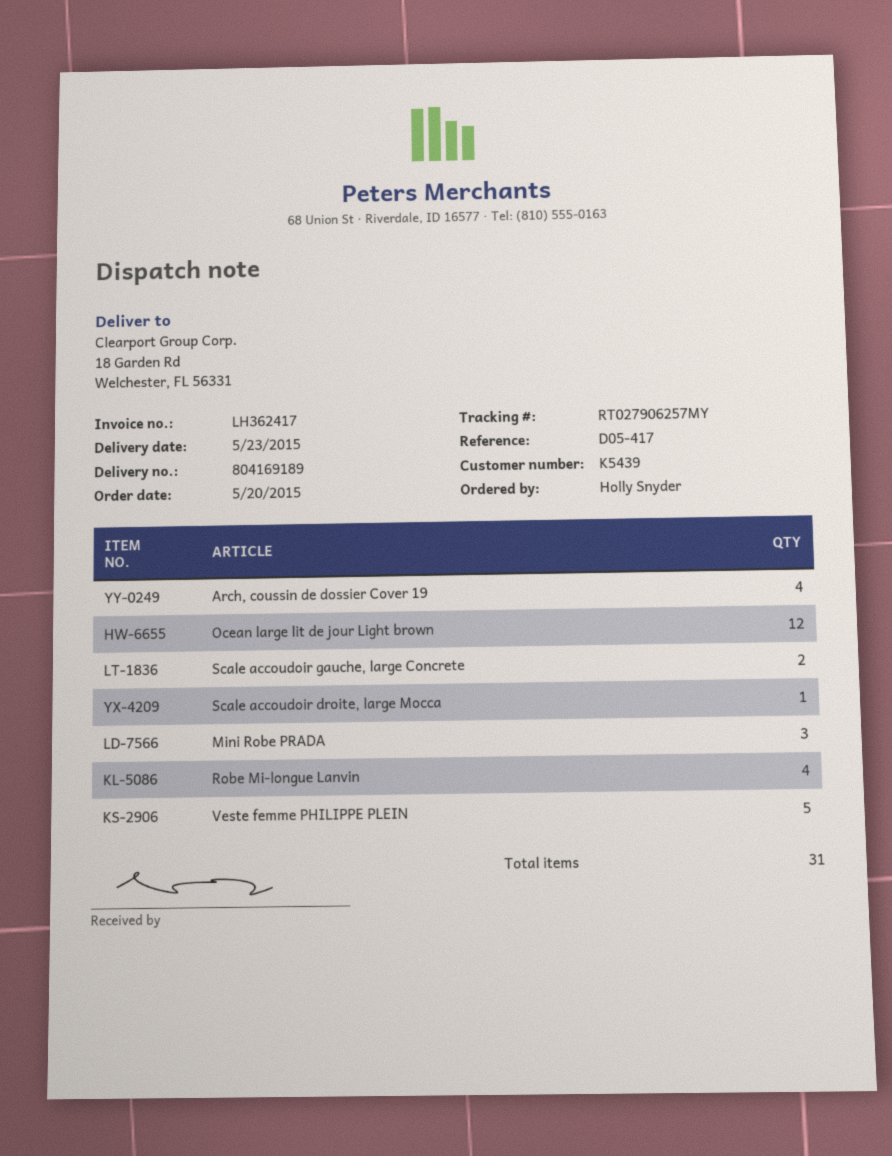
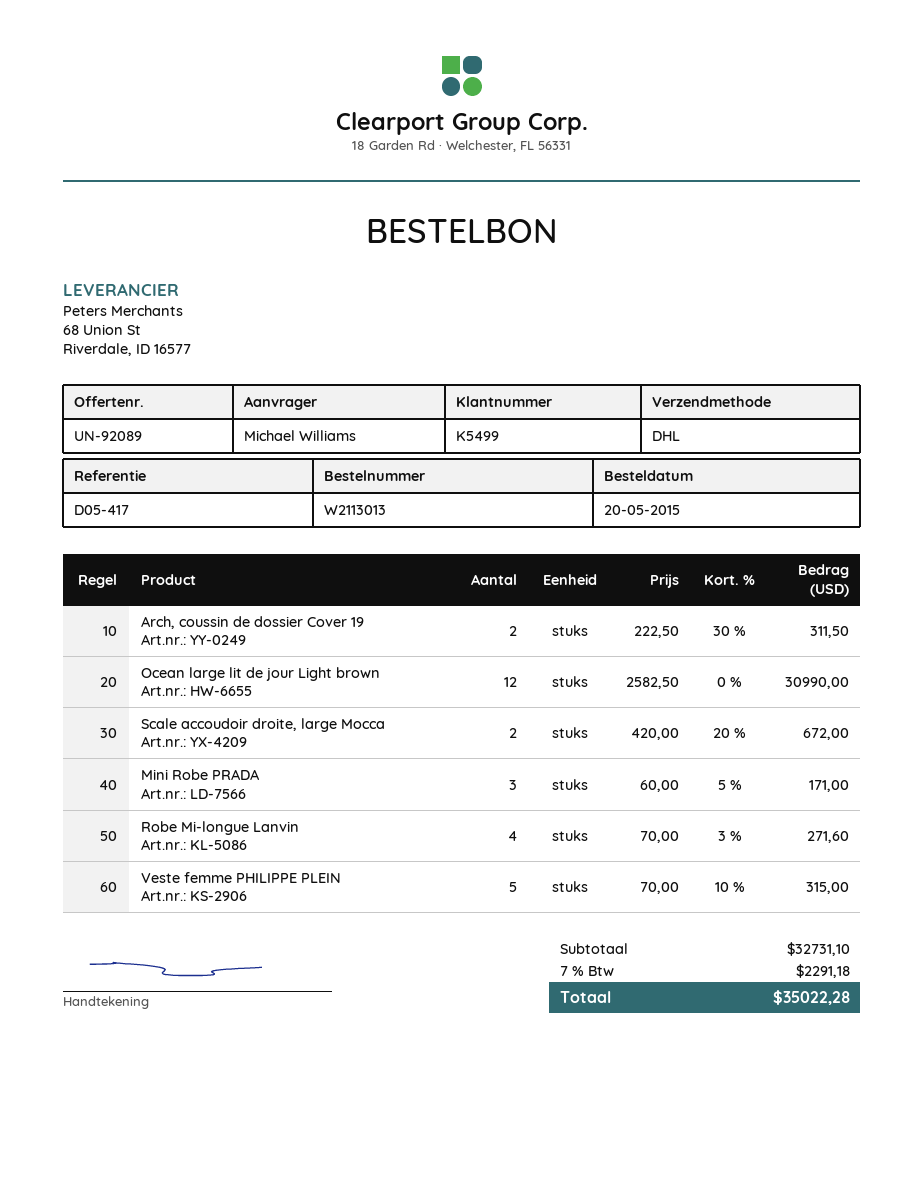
customer number: K5439 -> K5499
ordered by: Holly Snyder -> Michael Williams
Arch, coussin de dossier Cover 19: 4 -> 2
Scale accoudoir gauche, large Concrete: 2 -> none
Scale accoudoir droite, large Mocca: 1 -> 2

